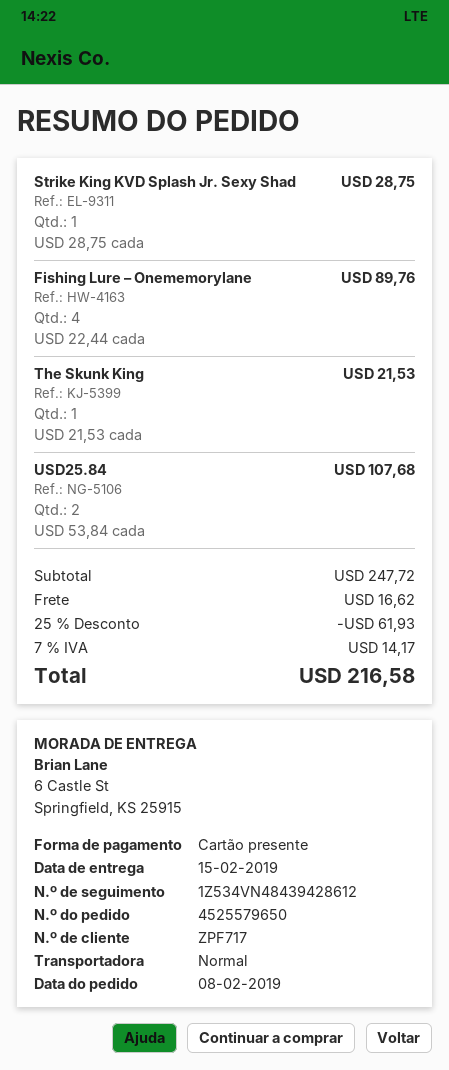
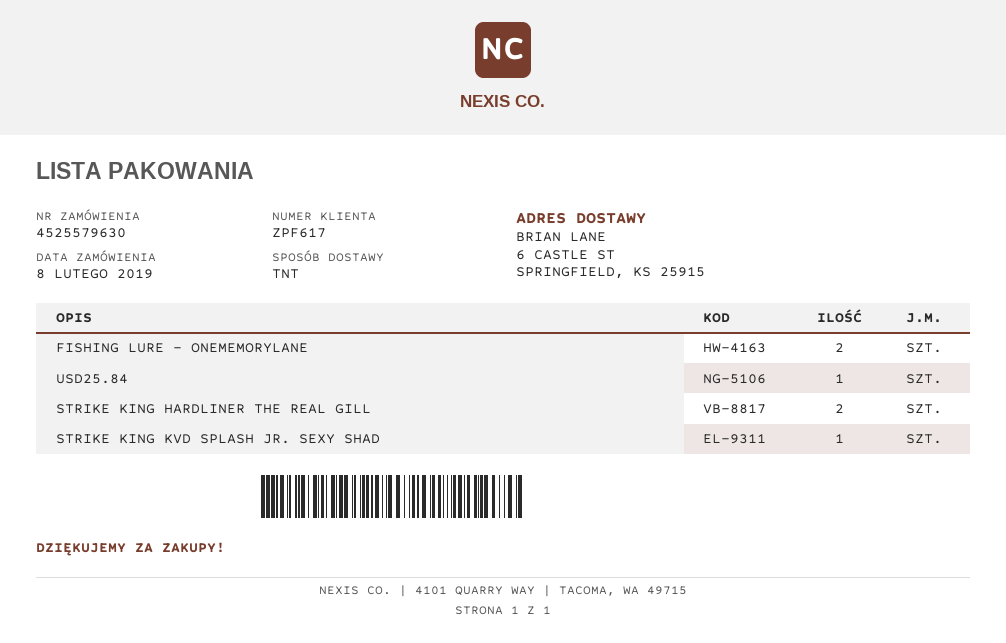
order number: 4525579650 -> 4525579630
customer number: ZPF717 -> ZPF617
shipping method: standard -> TNT
Fishing Lure – Onememorylane: 4 -> 2
The Skunk King: 1 -> none
USD25.84: 2 -> 1
STRIKE KING HARDLINER THE REAL GILL: none -> 2

